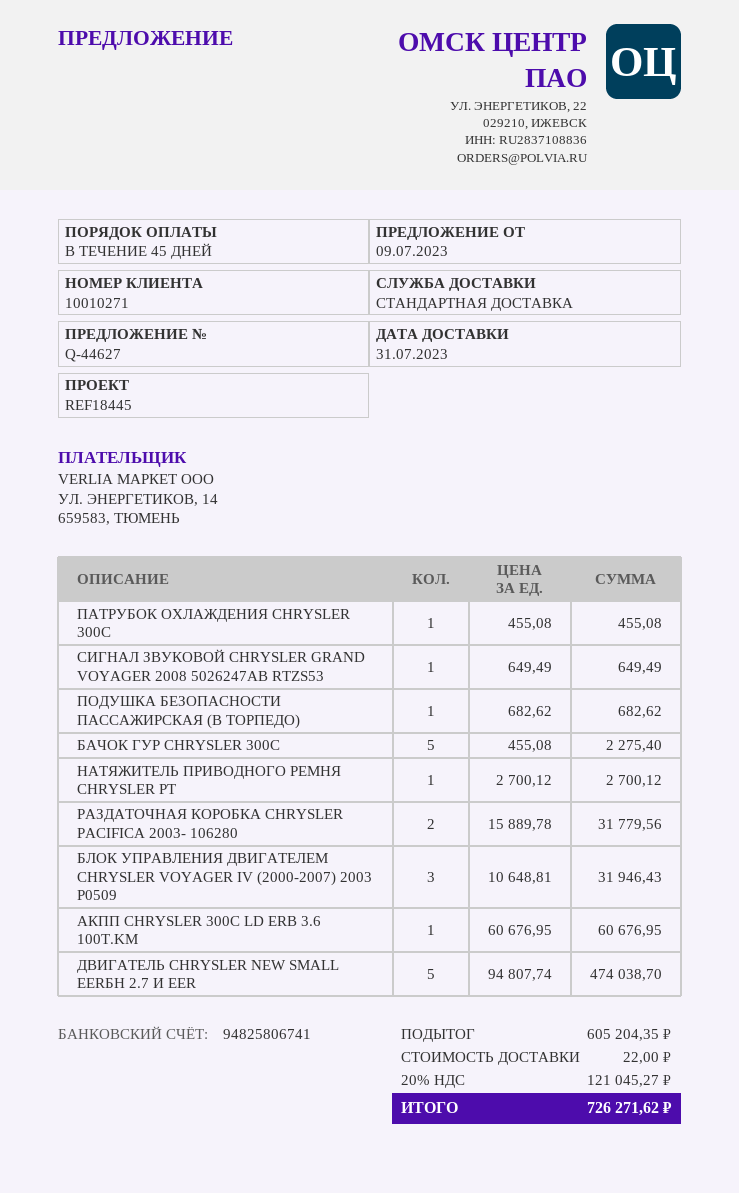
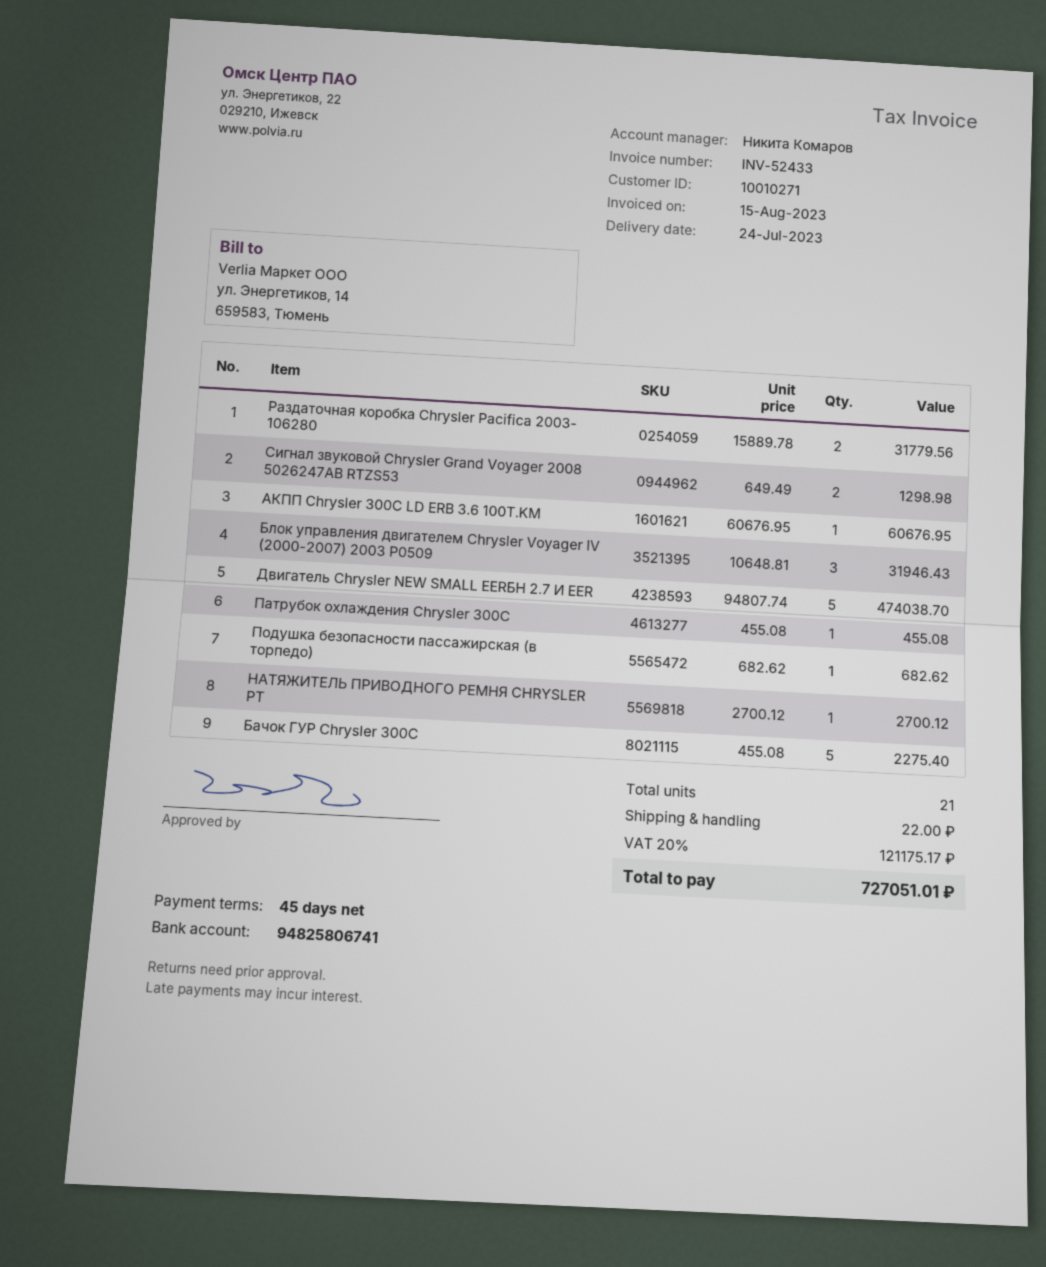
delivery date: 2023-07-31 -> 2023-07-24
СИГНАЛ ЗВУКОВОЙ CHRYSLER GRAND VOYAGER 2008 5026247AB RTZS53: 1 x 649.49 = 649.49 -> 2 x 649.49 = 1298.98
tax: 20% = 121045.27 -> 20% = 121175.17
total: 726271.62 -> 727051.01

